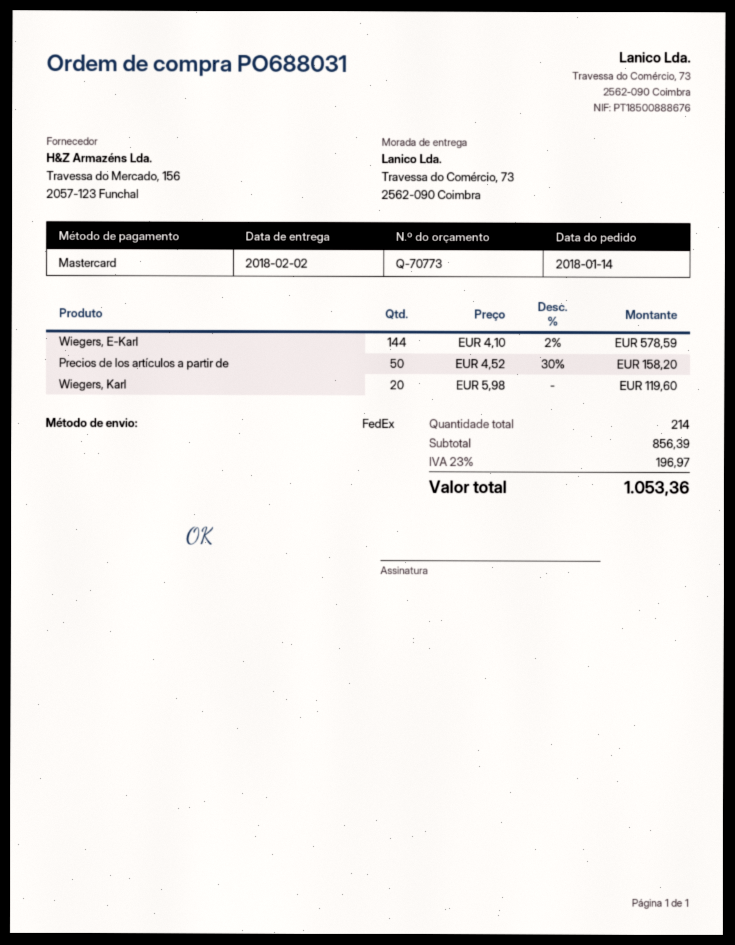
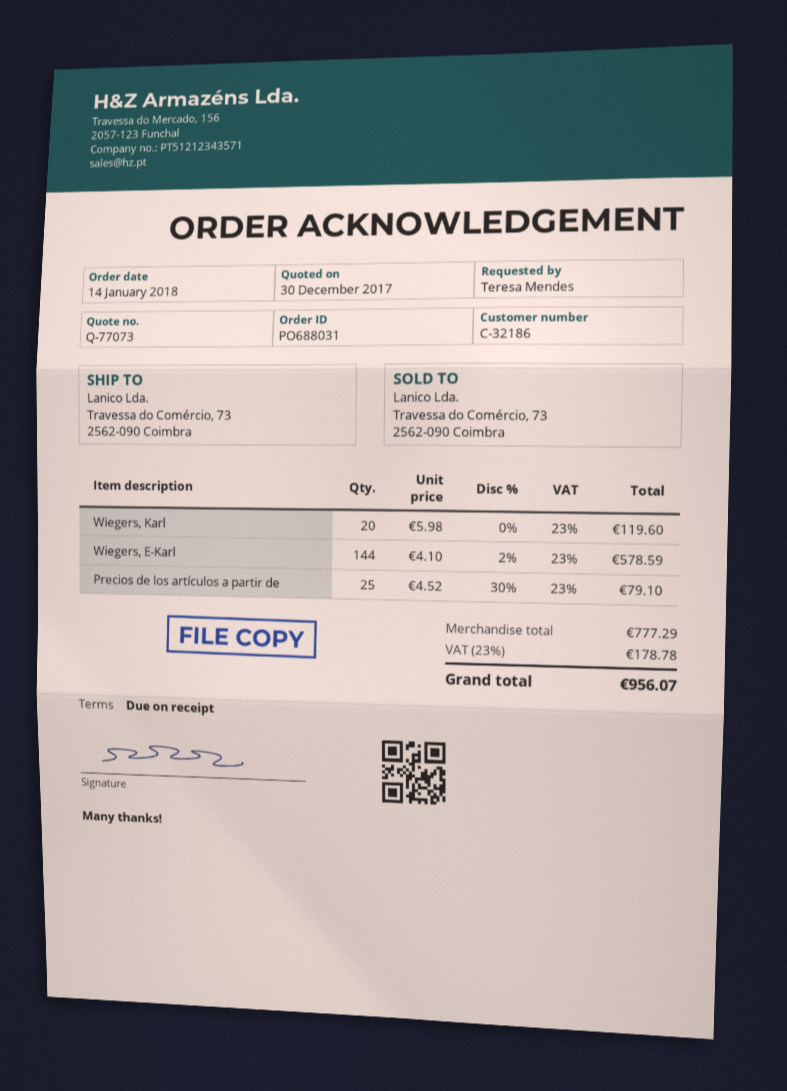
quote number: Q-70773 -> Q-77073
Precios de los artículos a partir de: 50 x 4.52 - 30% = 158.20 -> 25 x 4.52 - 30% = 79.10
subtotal: 856.39 -> 777.29
tax: 23% = 196.97 -> 23% = 178.78
total: 1053.36 -> 956.07

